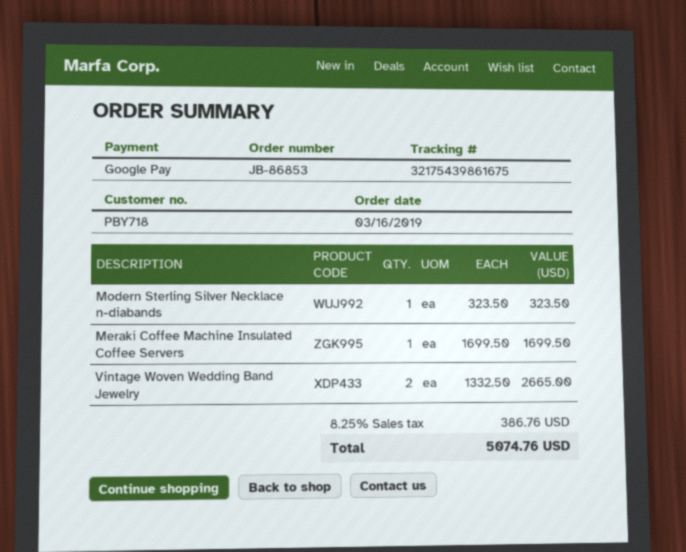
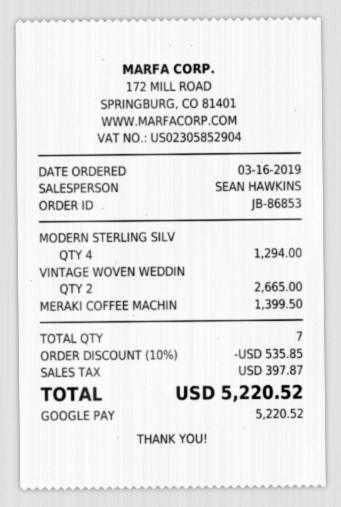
Modern Sterling Silver Necklace n-diabands: 1 for 323.50 -> 4 for 1294.00
Meraki Coffee Machine Insulated Coffee Servers: 1 for 1699.50 -> 1 for 1399.50
discount: none -> 10% = 535.85
tax: 386.76 -> 397.87
total: 5074.76 -> 5220.52

